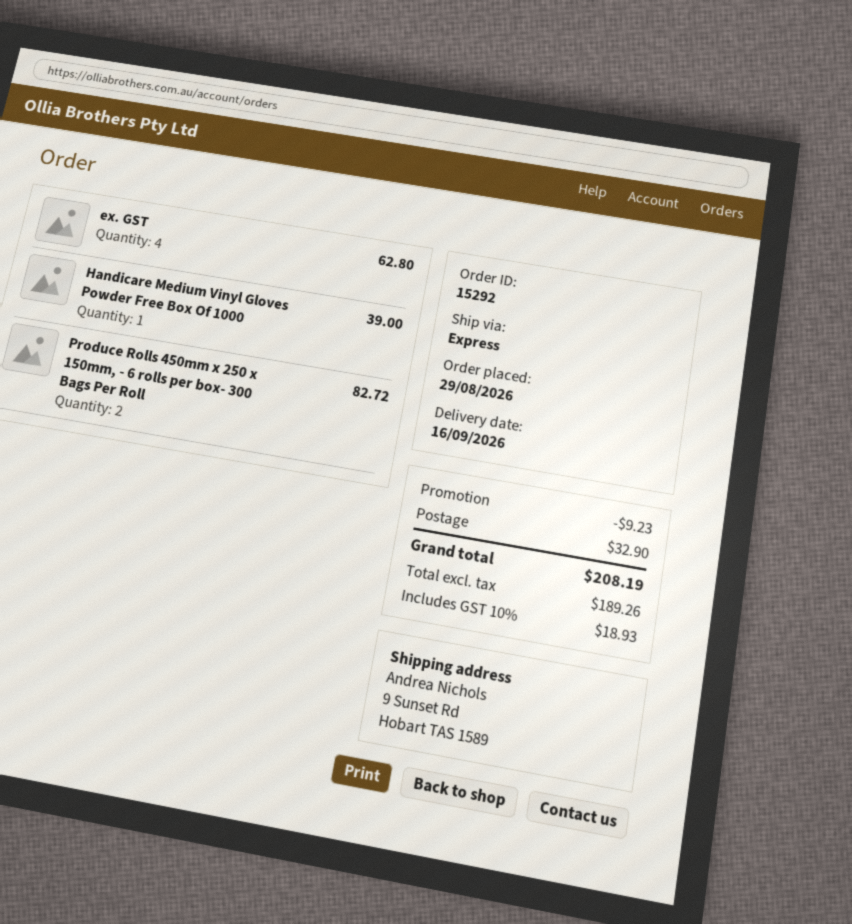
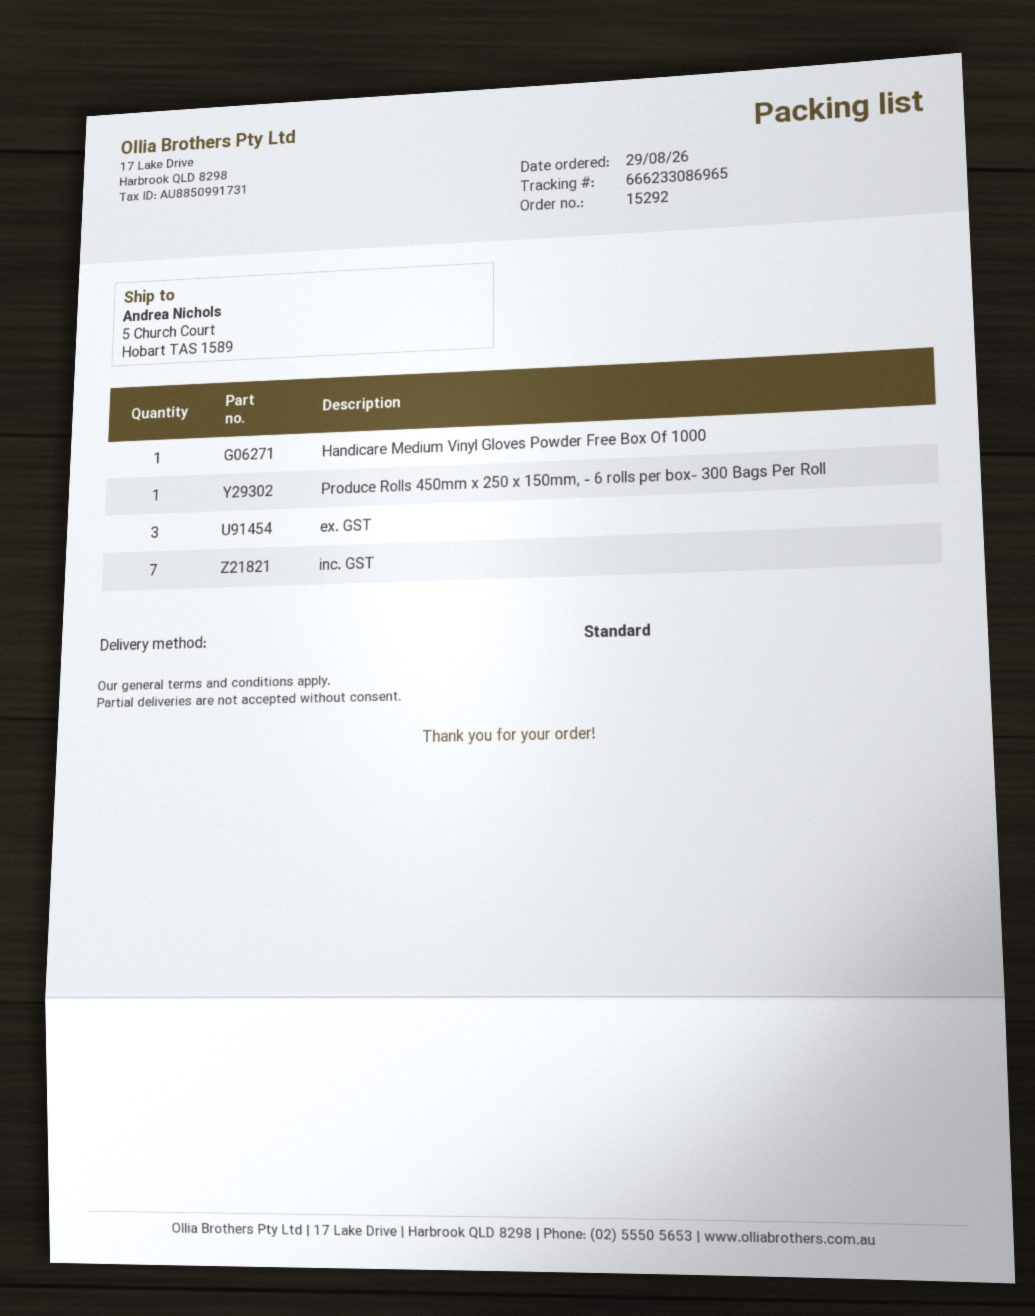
shipping method: express -> standard
ship to: 9 Sunset Rd, Hobart TAS 1589 -> 5 Church Court, Hobart TAS 1589
ex. GST: 4 -> 3
Produce Rolls 450mm x 250 x 150mm, - 6 rolls per box- 300 Bags Per Roll: 2 -> 1
inc. GST: none -> 7

